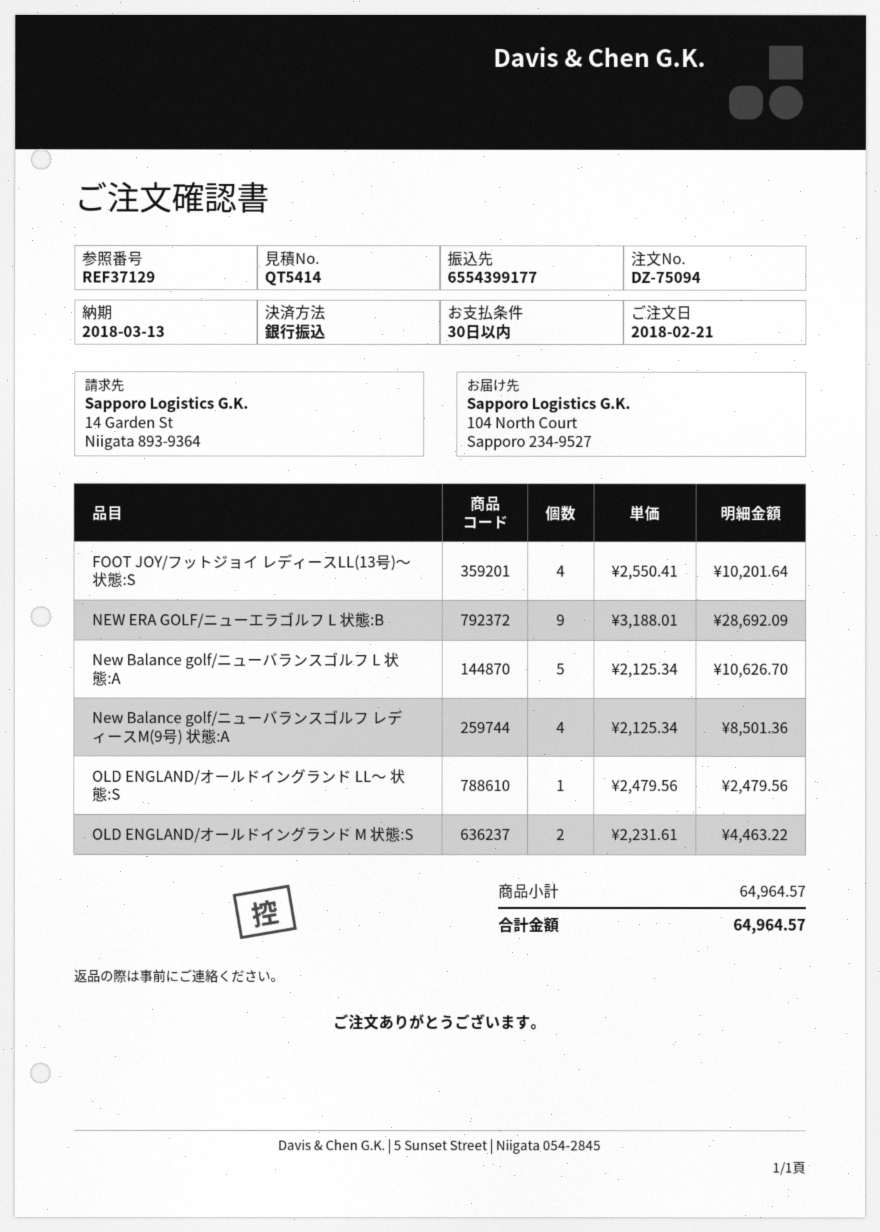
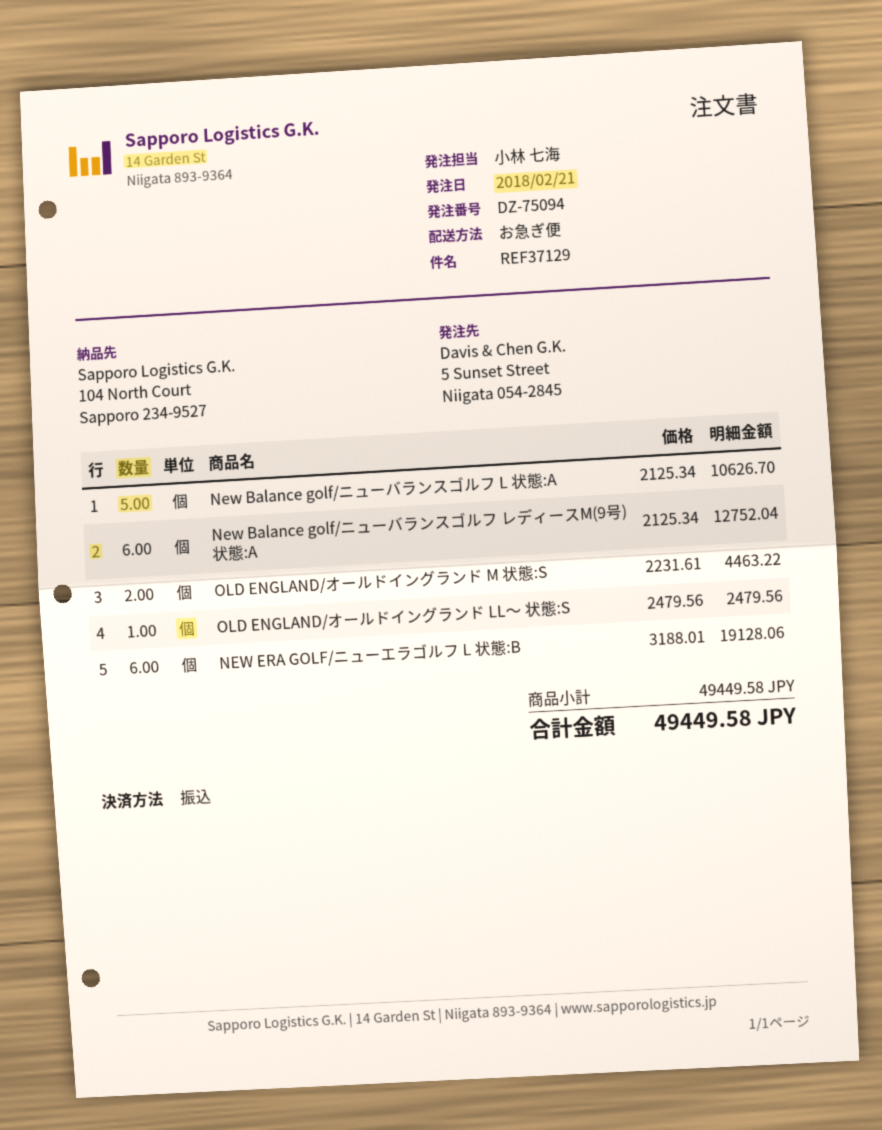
FOOT JOY/フットジョイ レディースLL(13号)〜 状態:S: 4 x 2550.41 = 10201.64 -> none
NEW ERA GOLF/ニューエラゴルフ L 状態:B: 9 x 3188.01 = 28692.09 -> 6 x 3188.01 = 19128.06
New Balance golf/ニューバランスゴルフ レディースM(9号) 状態:A: 4 x 2125.34 = 8501.36 -> 6 x 2125.34 = 12752.04
subtotal: 64964.57 -> 49449.58
total: 64964.57 -> 49449.58

